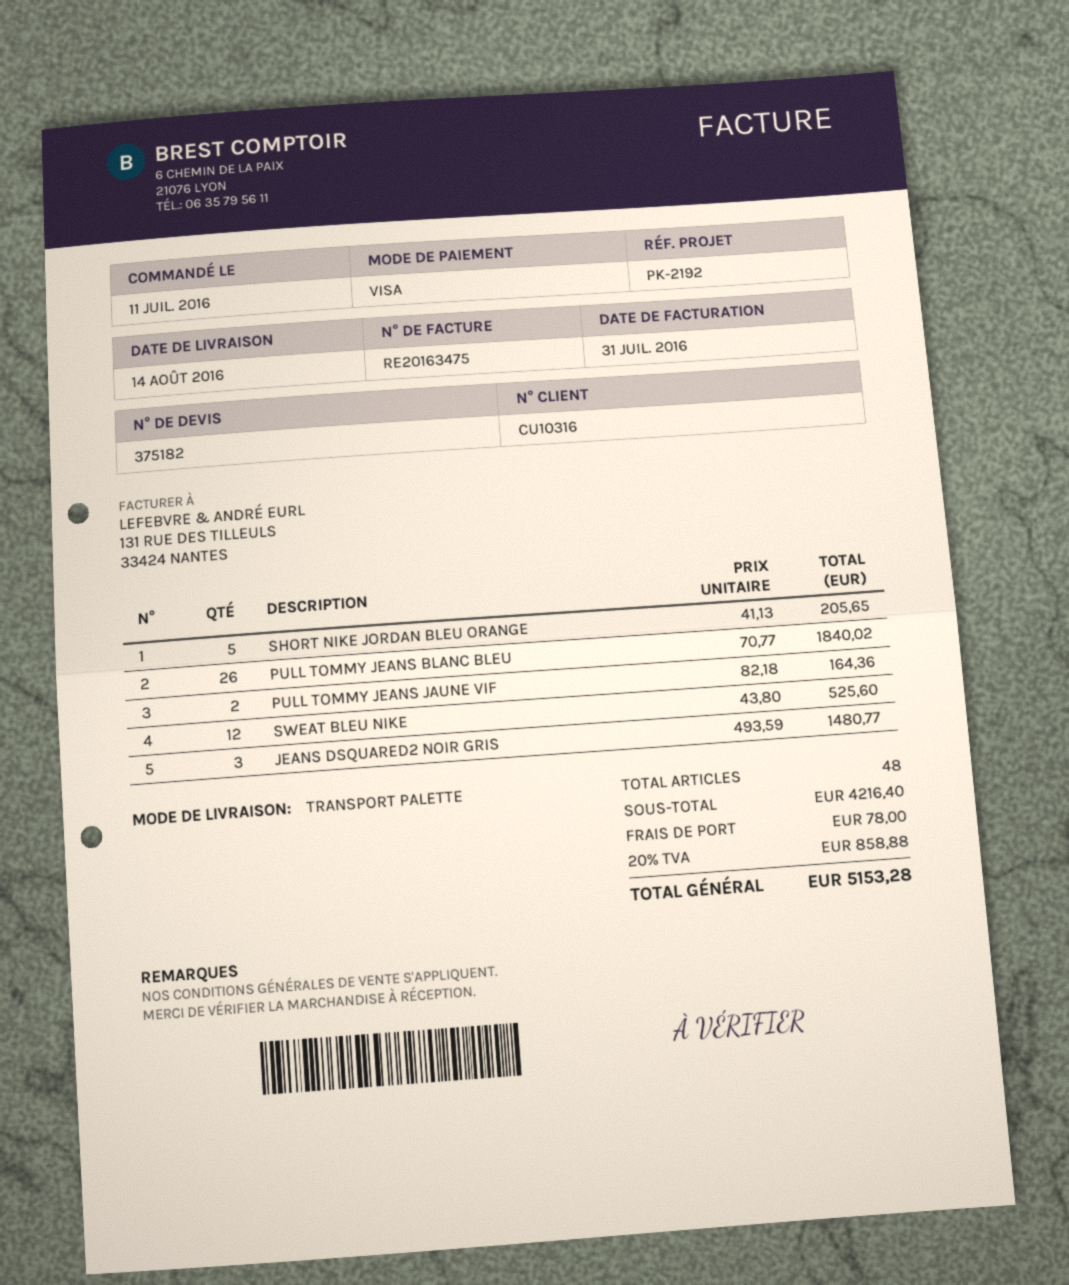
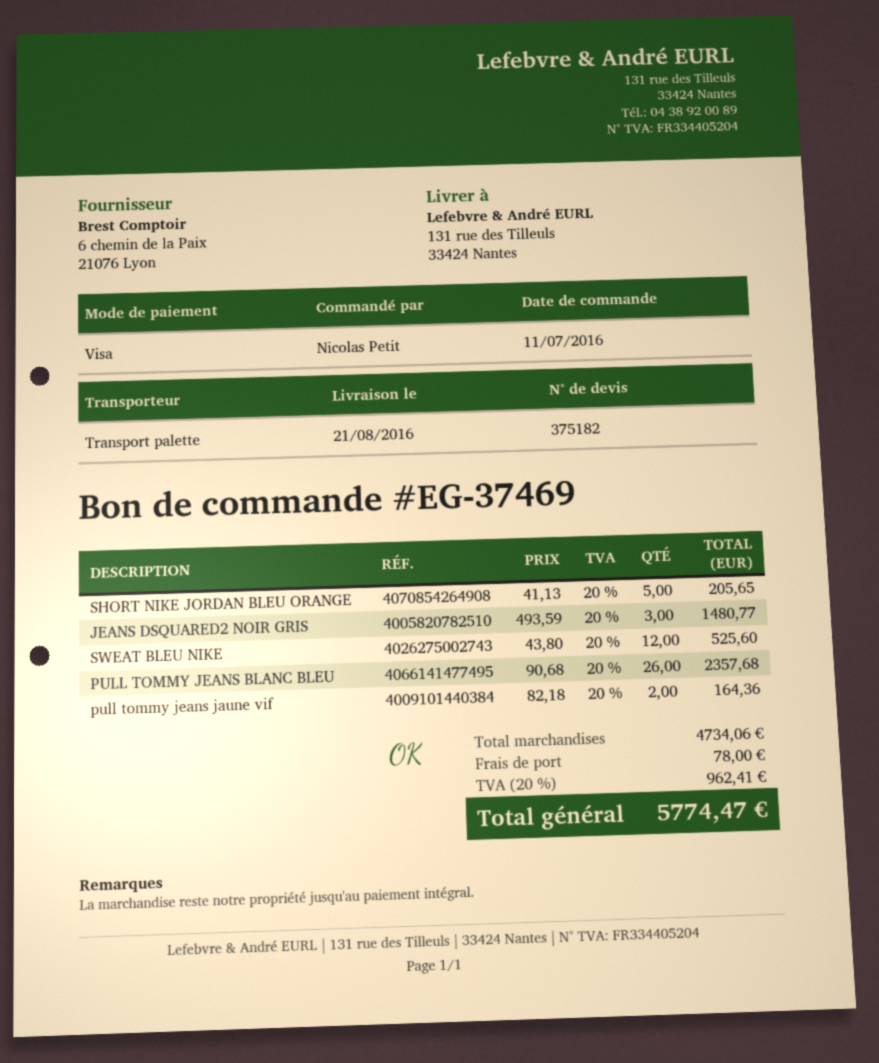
delivery date: 2016-08-14 -> 2016-08-21
PULL TOMMY JEANS BLANC BLEU: 26 x 70.77 = 1840.02 -> 26 x 90.68 = 2357.68
subtotal: 4216.40 -> 4734.06
tax: 20% = 858.88 -> 20% = 962.41
total: 5153.28 -> 5774.47

